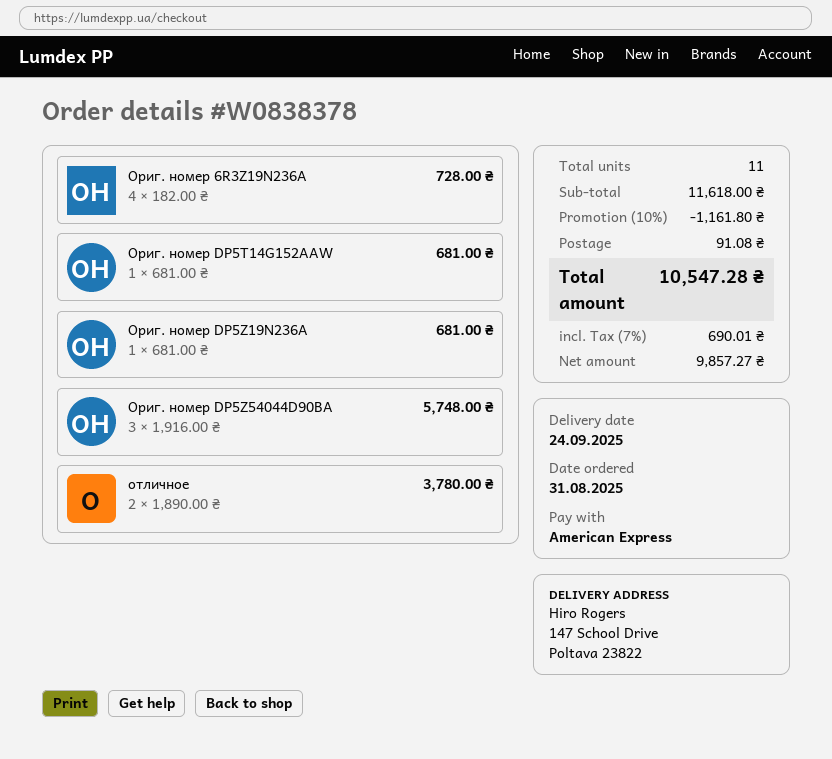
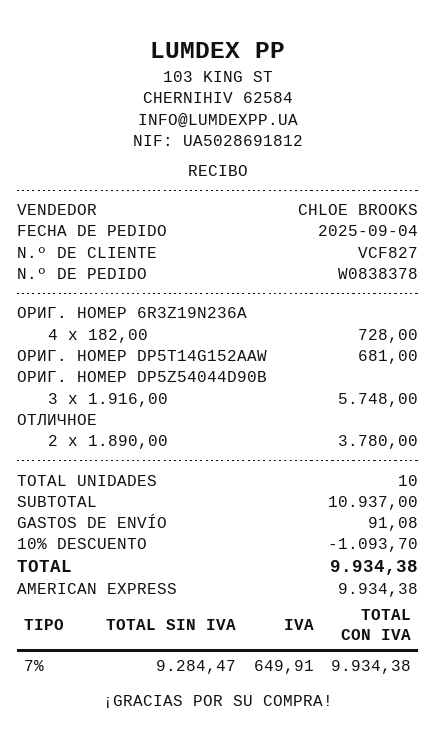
order date: 2025-08-31 -> 2025-09-04
Ориг. номер DP5Z19N236A: 1 x 681.00 = 681.00 -> none
total quantity: 11 -> 10
subtotal: 11618.00 -> 10937.00
discount: 10% = 1161.80 -> 10% = 1093.70
net: 9857.27 -> 9284.47
tax: 7% = 690.01 -> 7% = 649.91
total: 10547.28 -> 9934.38

